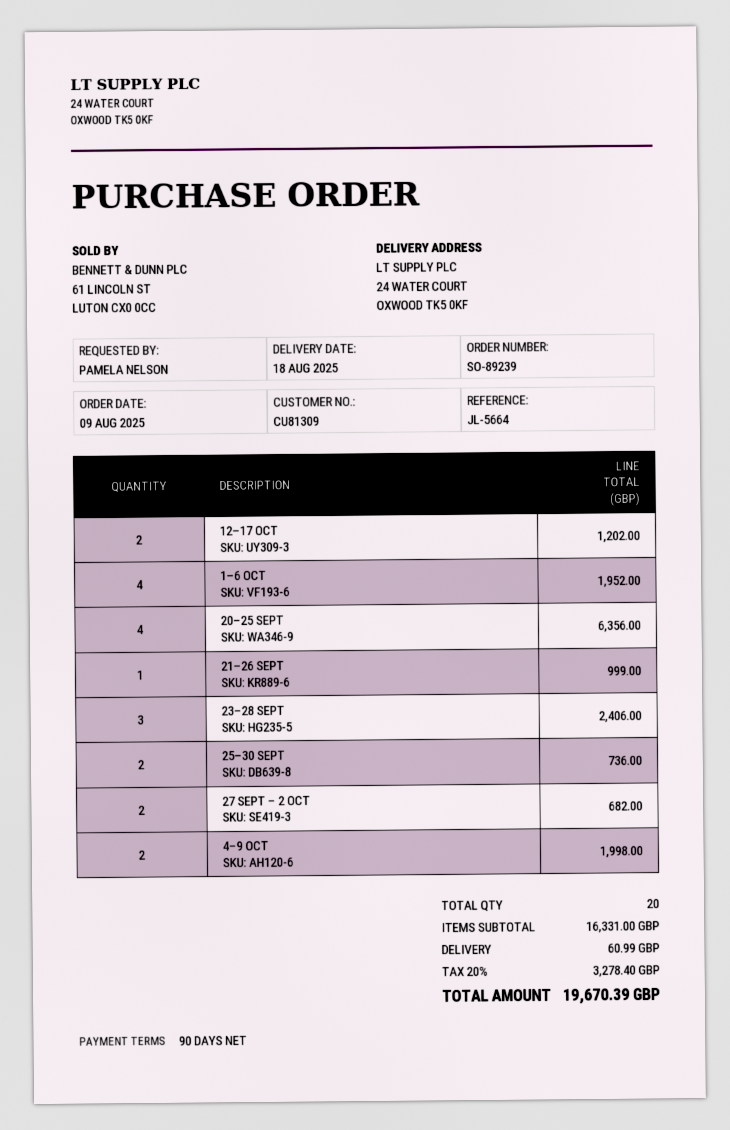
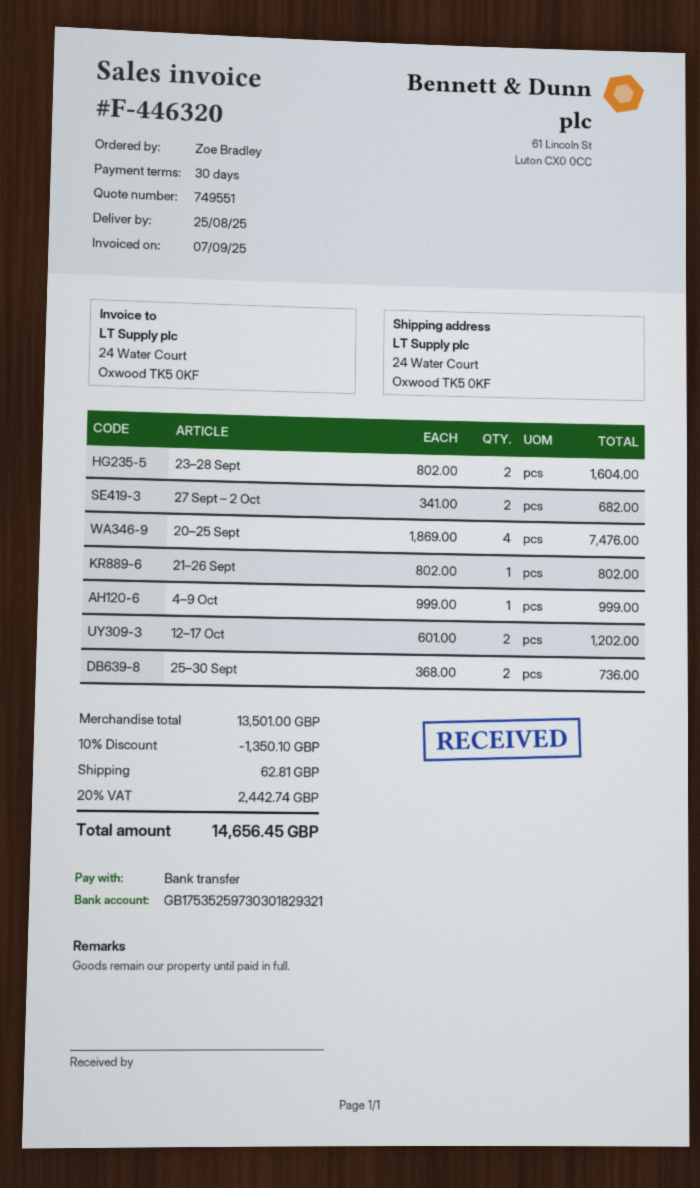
delivery date: 2025-08-18 -> 2025-08-25
payment terms: 90 days -> 30 days
ordered by: PAMELA NELSON -> Zoe Bradley
1–6 OCT: 4 for 1952.00 -> none
20–25 SEPT: 4 for 6356.00 -> 4 for 7476.00
21–26 SEPT: 1 for 999.00 -> 1 for 802.00
23–28 SEPT: 3 for 2406.00 -> 2 for 1604.00
4–9 OCT: 2 for 1998.00 -> 1 for 999.00
subtotal: 16331.00 -> 13501.00
discount: none -> 10% = 1350.10
shipping: 60.99 -> 62.81
tax: 20% = 3278.40 -> 20% = 2442.74
total: 19670.39 -> 14656.45

